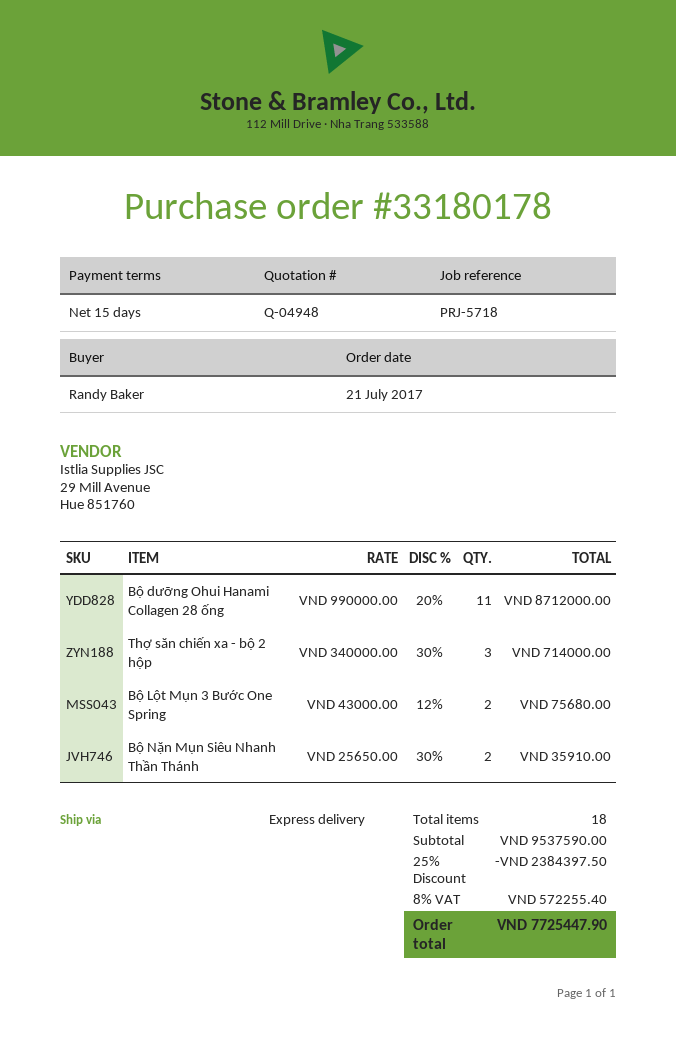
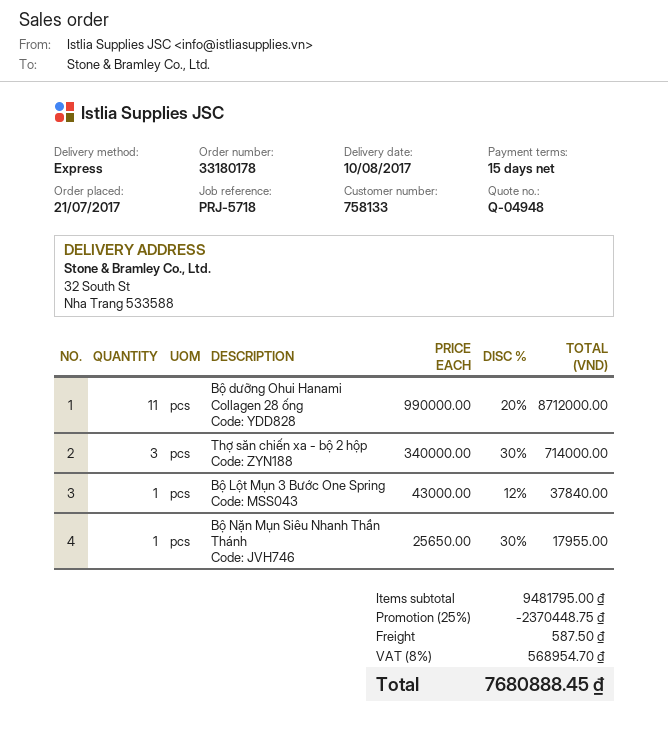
Bộ Lột Mụn 3 Bước One Spring: 2 x 43000.00 - 12% = 75680.00 -> 1 x 43000.00 - 12% = 37840.00
Bộ Nặn Mụn Siêu Nhanh Thần Thánh: 2 x 25650.00 - 30% = 35910.00 -> 1 x 25650.00 - 30% = 17955.00
subtotal: 9537590.00 -> 9481795.00
discount: 25% = 2384397.50 -> 25% = 2370448.75
shipping: none -> 587.50
tax: 8% = 572255.40 -> 8% = 568954.70
total: 7725447.90 -> 7680888.45

